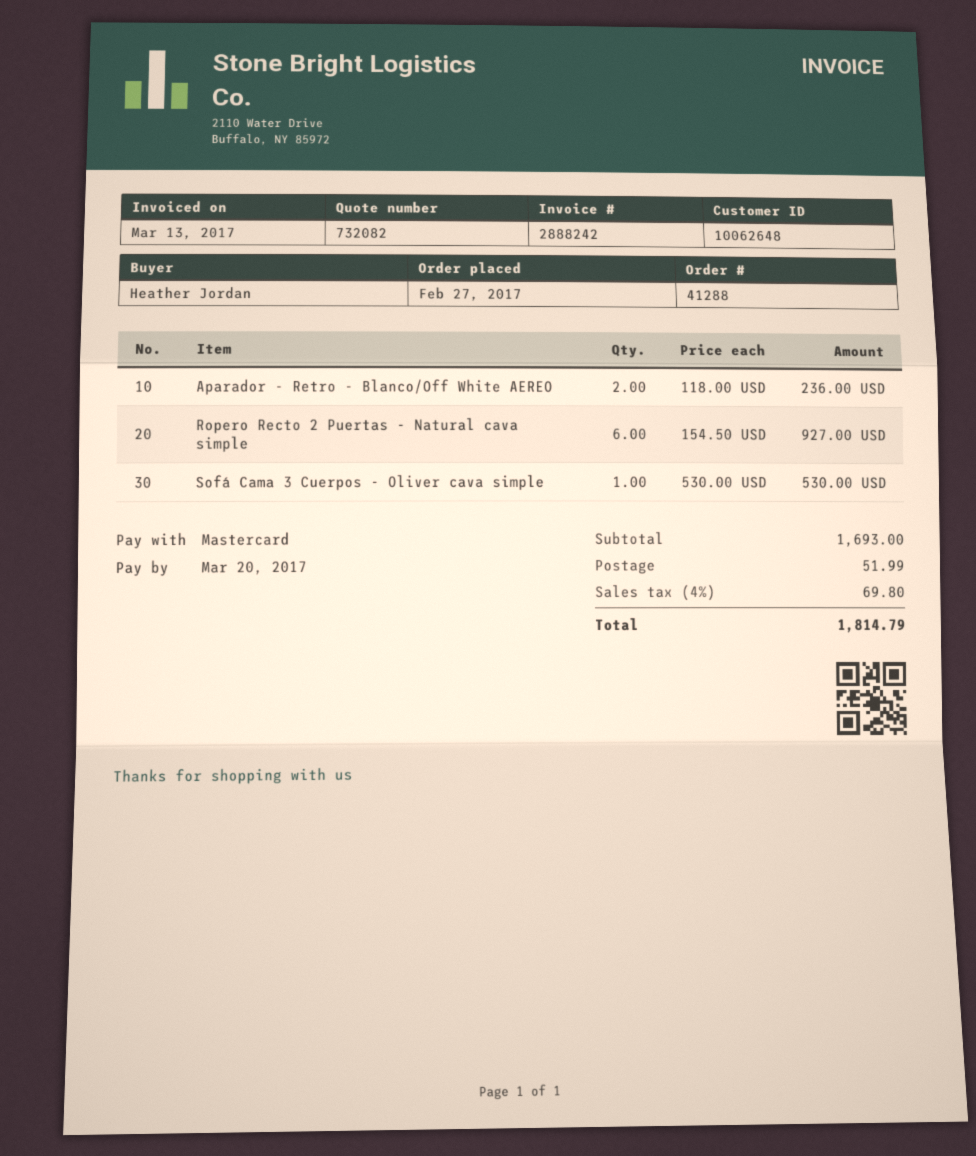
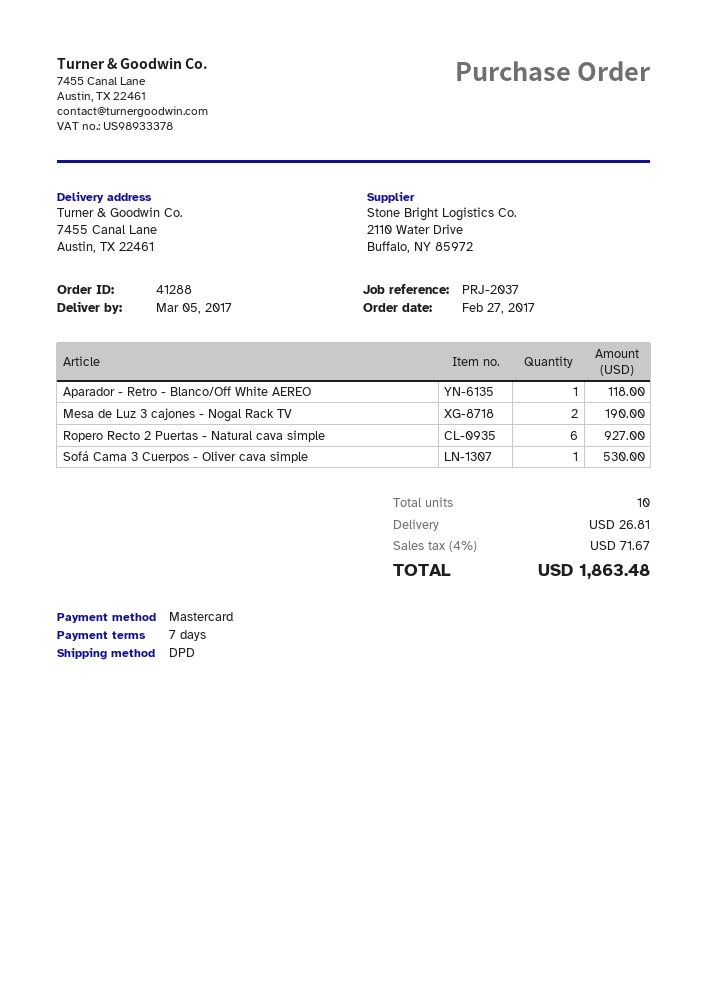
Aparador - Retro - Blanco/Off White AEREO: 2 for 236.00 -> 1 for 118.00
Mesa de Luz 3 cajones - Nogal Rack TV: none -> 2 for 190.00
shipping: 51.99 -> 26.81
tax: 4% = 69.80 -> 4% = 71.67
total: 1814.79 -> 1863.48

